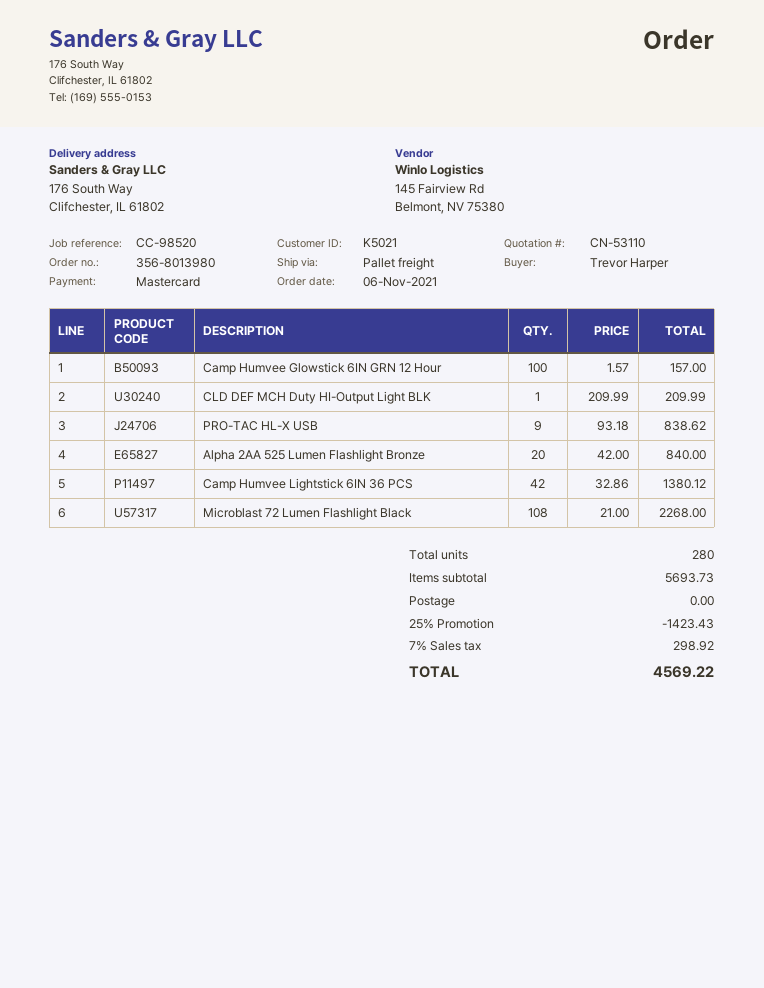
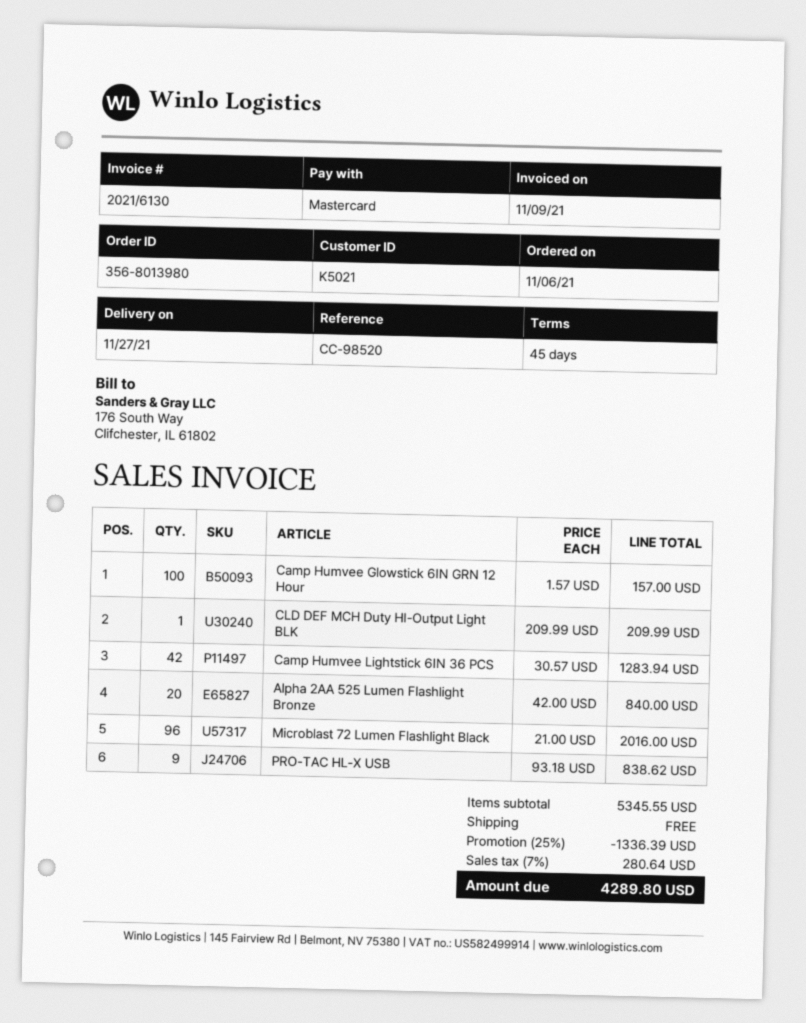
Camp Humvee Lightstick 6IN 36 PCS: 42 x 32.86 = 1380.12 -> 42 x 30.57 = 1283.94
Microblast 72 Lumen Flashlight Black: 108 x 21.00 = 2268.00 -> 96 x 21.00 = 2016.00
subtotal: 5693.73 -> 5345.55
discount: 25% = 1423.43 -> 25% = 1336.39
tax: 7% = 298.92 -> 7% = 280.64
total: 4569.22 -> 4289.80

